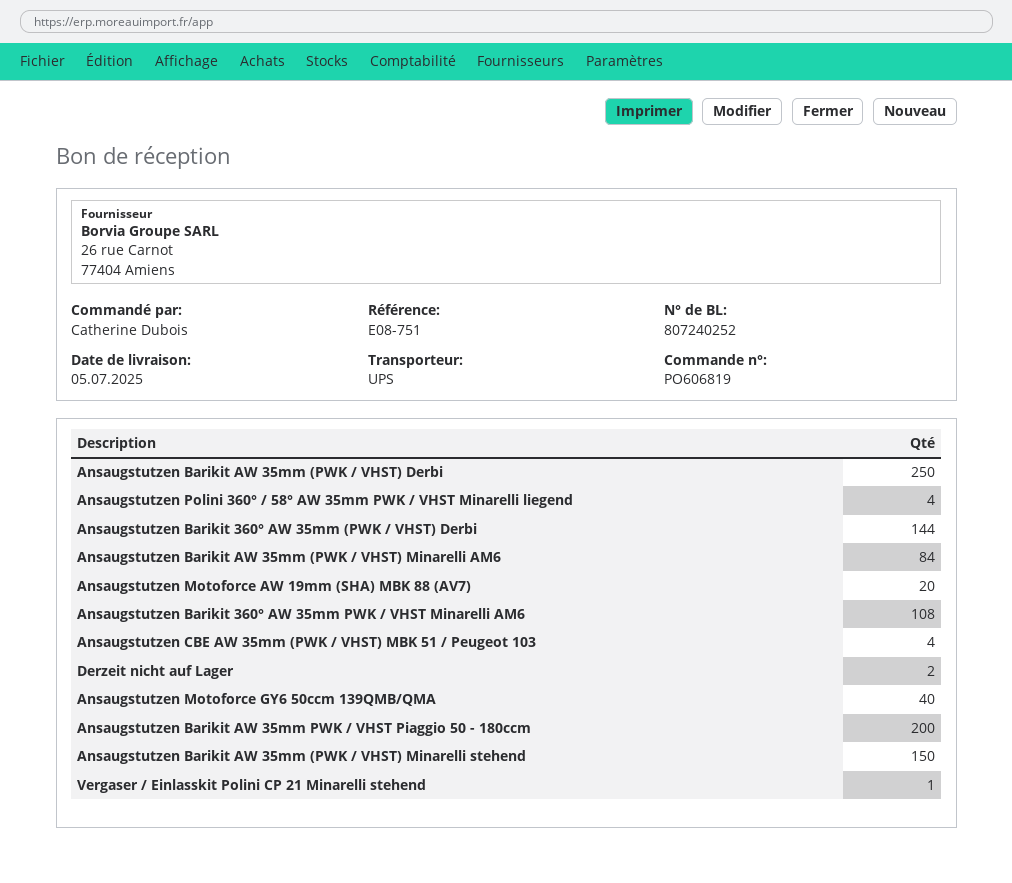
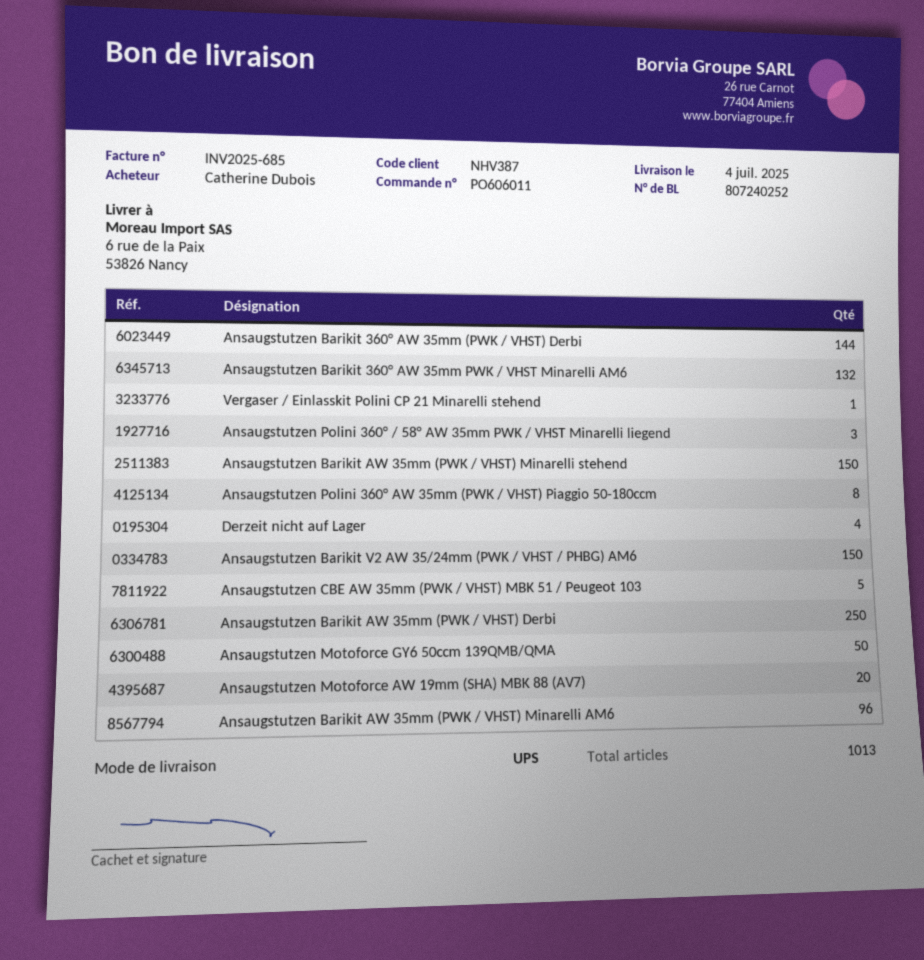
order number: PO606819 -> PO606011
delivery date: 2025-07-05 -> 2025-07-04
Ansaugstutzen Polini 360° / 58° AW 35mm PWK / VHST Minarelli liegend: 4 -> 3
Ansaugstutzen Barikit AW 35mm (PWK / VHST) Minarelli AM6: 84 -> 96
Ansaugstutzen Barikit 360° AW 35mm PWK / VHST Minarelli AM6: 108 -> 132
Ansaugstutzen CBE AW 35mm (PWK / VHST) MBK 51 / Peugeot 103: 4 -> 5
Derzeit nicht auf Lager: 2 -> 4
Ansaugstutzen Motoforce GY6 50ccm 139QMB/QMA: 40 -> 50
Ansaugstutzen Barikit AW 35mm PWK / VHST Piaggio 50 - 180ccm: 200 -> none
Ansaugstutzen Polini 360° AW 35mm (PWK / VHST) Piaggio 50-180ccm: none -> 8
Ansaugstutzen Barikit V2 AW 35/24mm (PWK / VHST / PHBG) AM6: none -> 150

